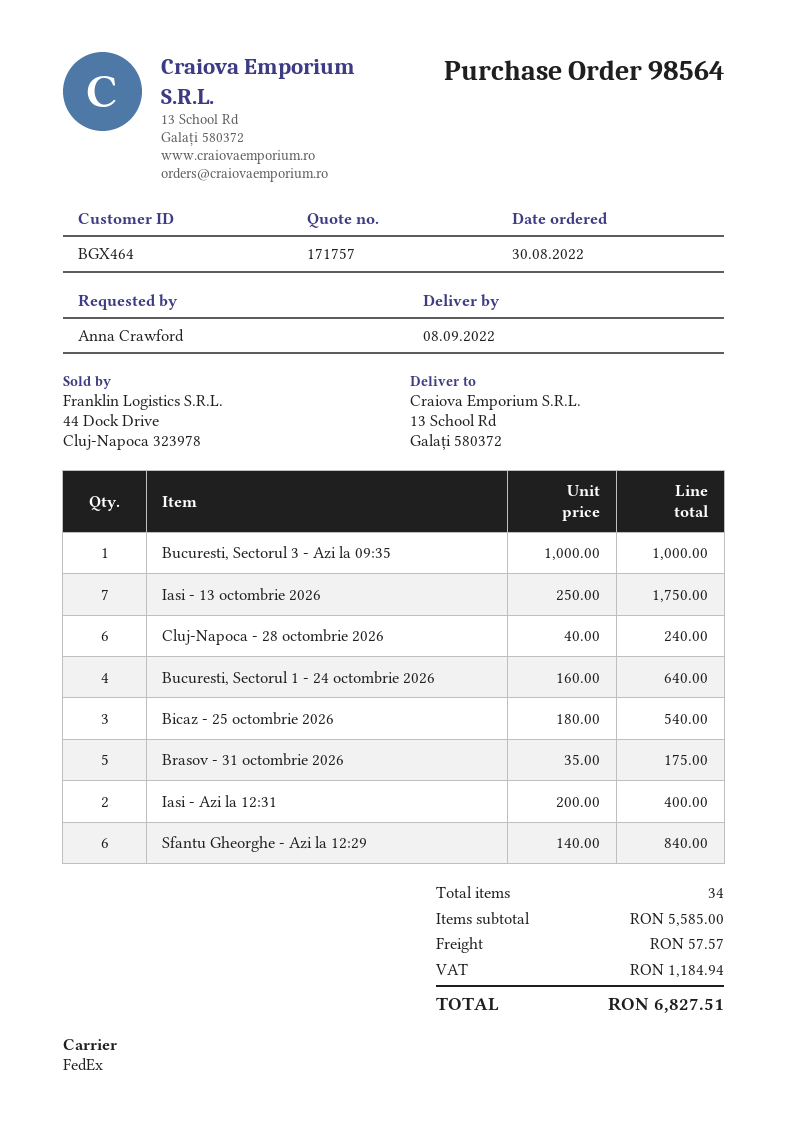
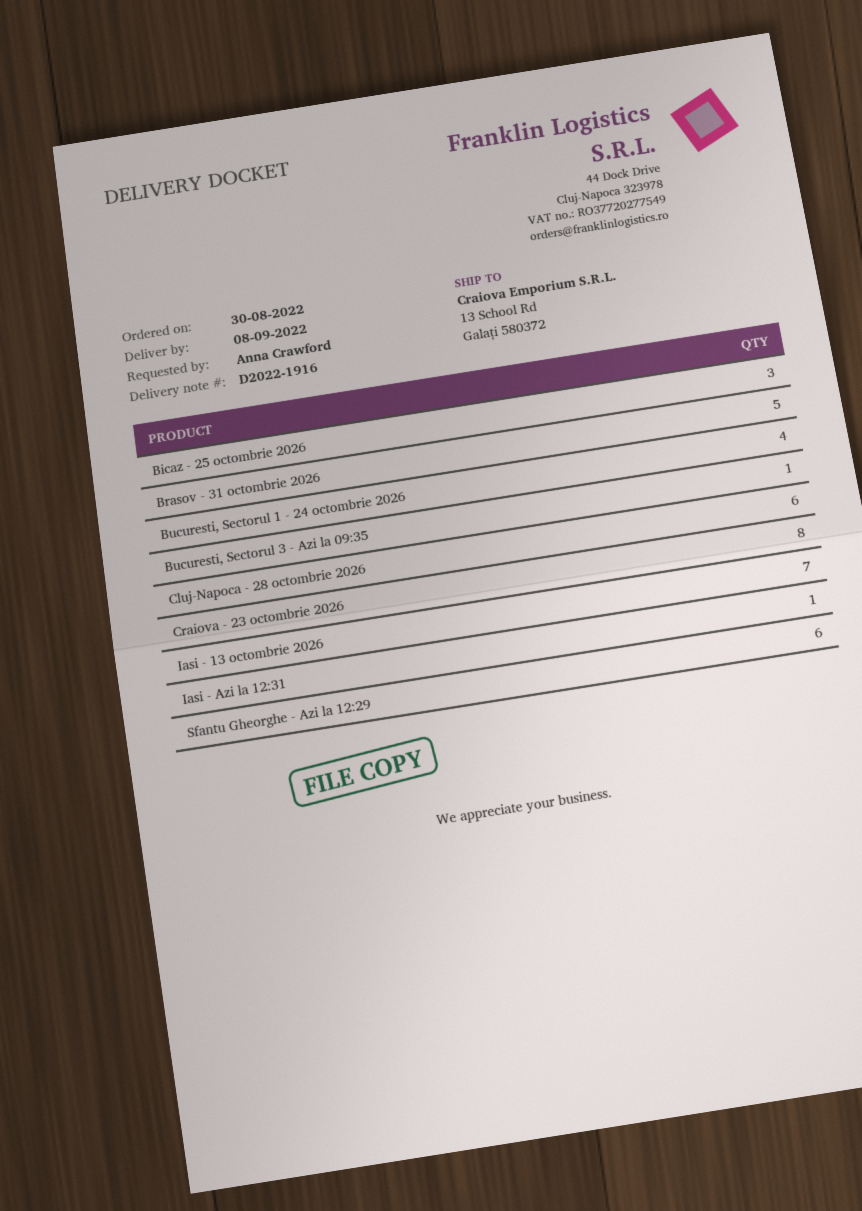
Iasi - Azi la 12:31: 2 -> 1
Craiova - 23 octombrie 2026: none -> 8

